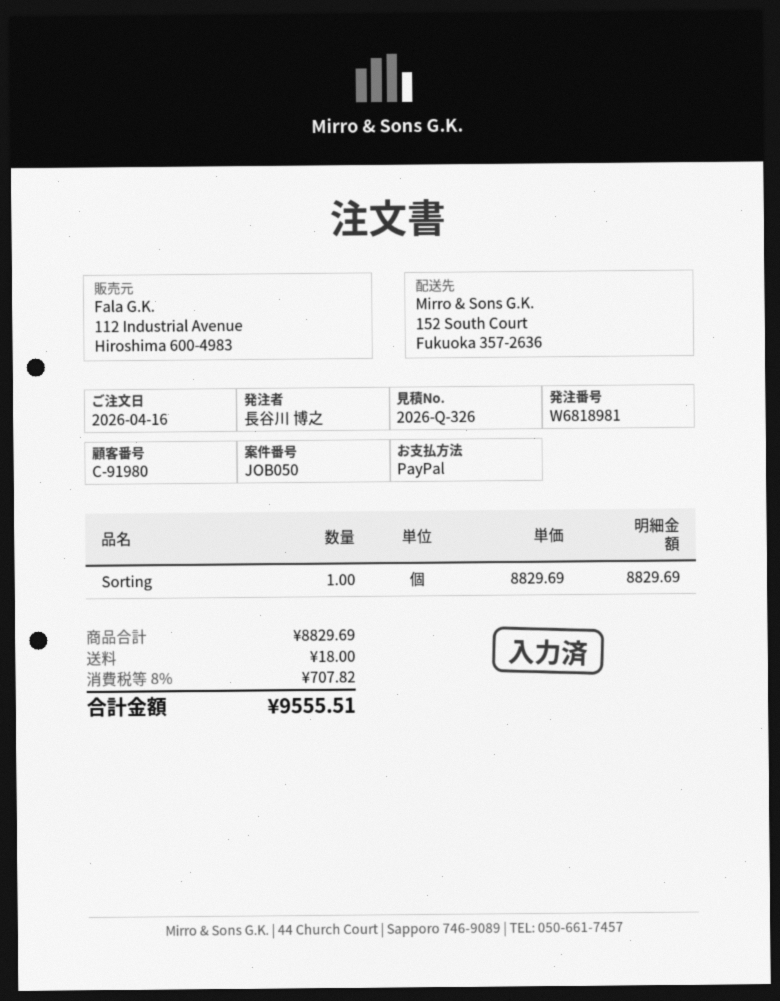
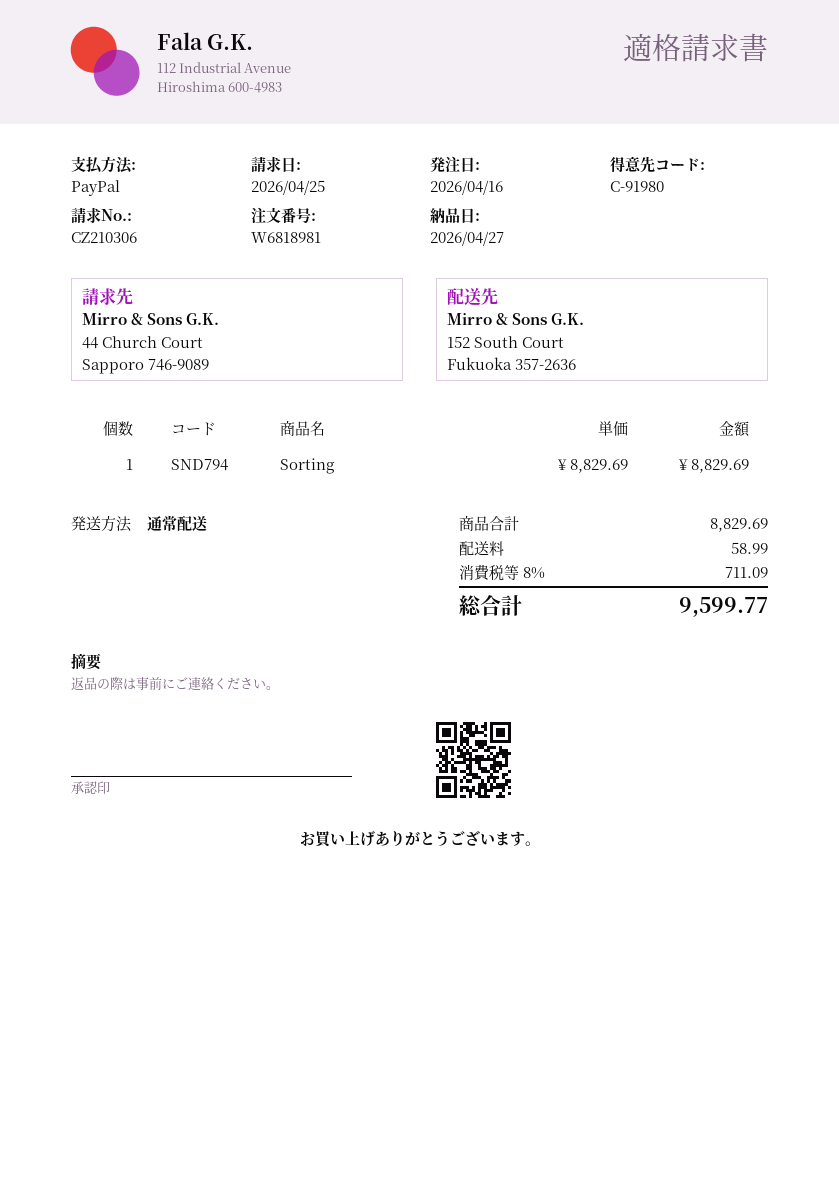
shipping: 18.00 -> 58.99
tax: 8% = 707.82 -> 8% = 711.09
total: 9555.51 -> 9599.77

